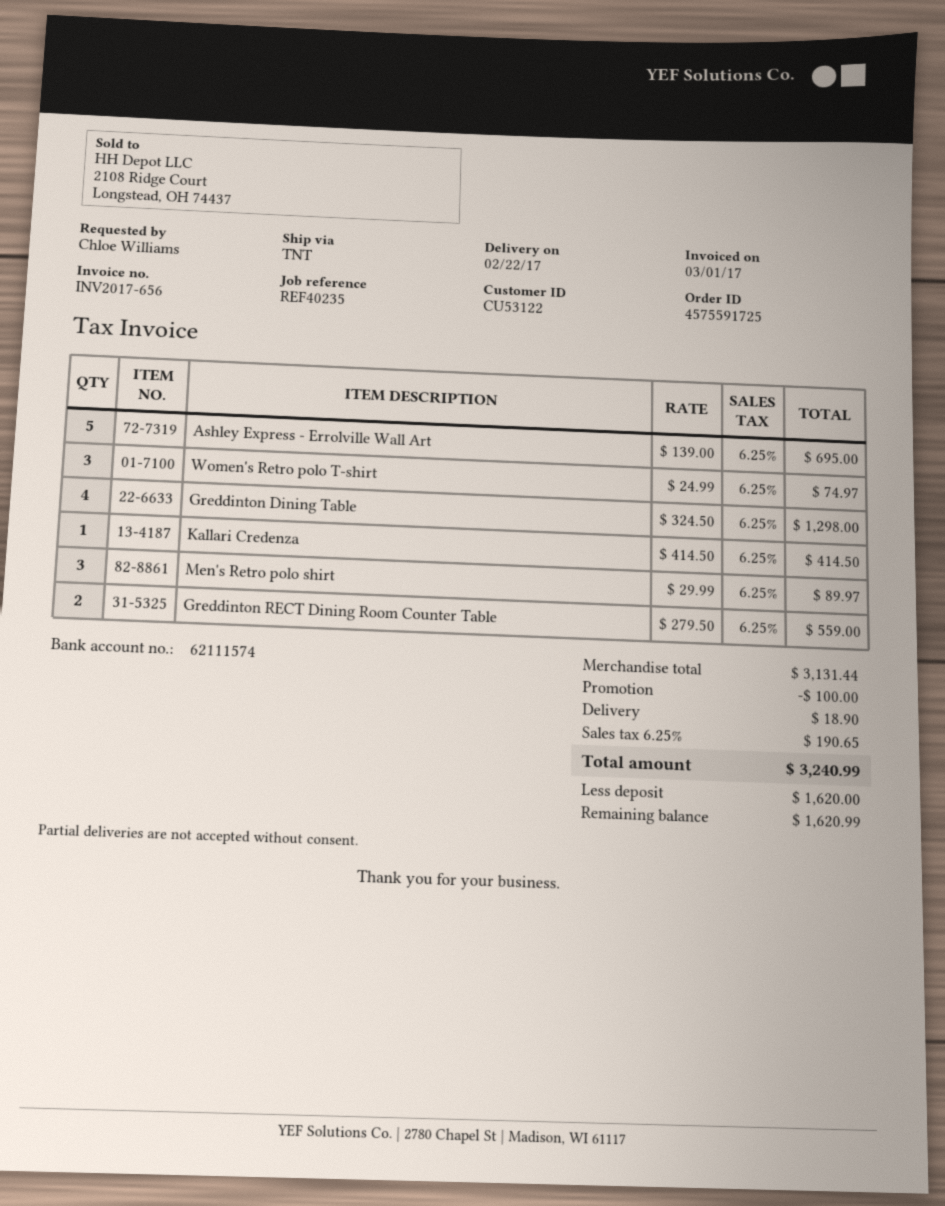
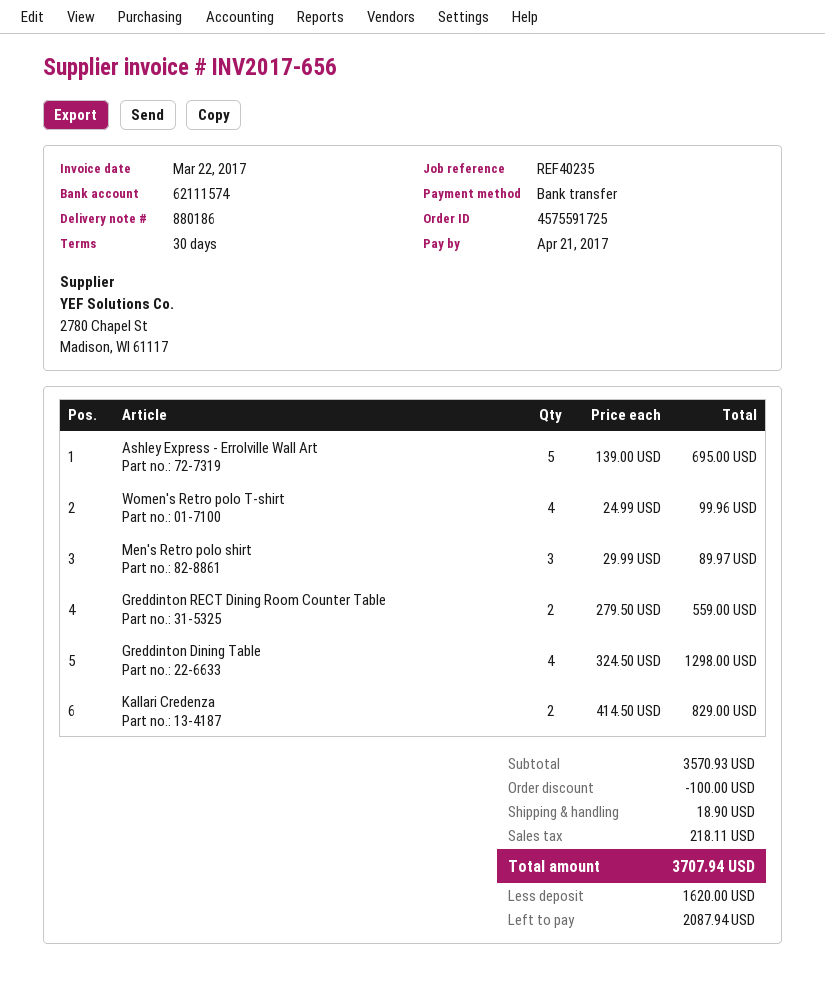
invoice date: 2017-03-01 -> 2017-03-22
Women's Retro polo T-shirt: 3 x 24.99 = 74.97 -> 4 x 24.99 = 99.96
Kallari Credenza: 1 x 414.50 = 414.50 -> 2 x 414.50 = 829.00
subtotal: 3131.44 -> 3570.93
tax: 190.65 -> 218.11
total: 3240.99 -> 3707.94
balance: 1620.99 -> 2087.94

